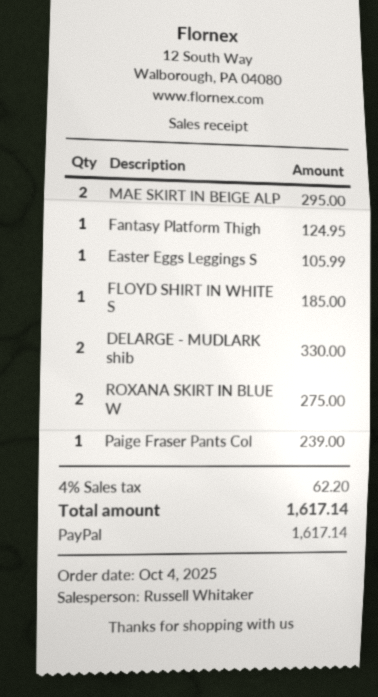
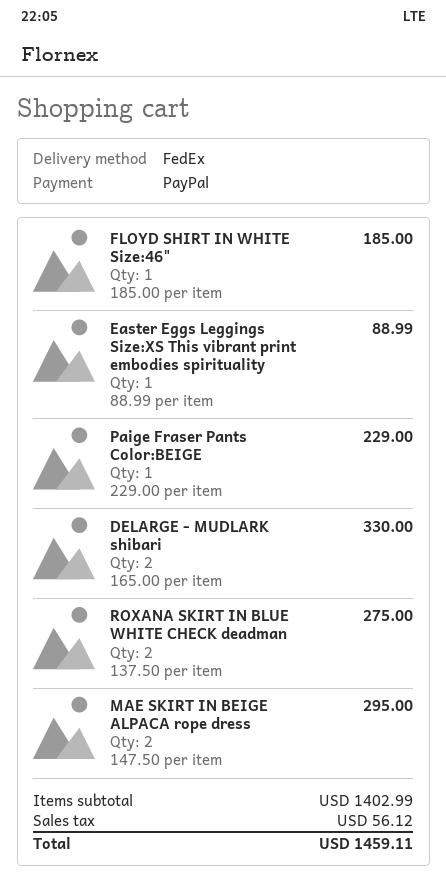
Fantasy Platform Thigh: 1 for 124.95 -> none
Easter Eggs Leggings S: 1 for 105.99 -> 1 for 88.99
Paige Fraser Pants Col: 1 for 239.00 -> 1 for 229.00
tax: 62.20 -> 56.12
total: 1617.14 -> 1459.11

